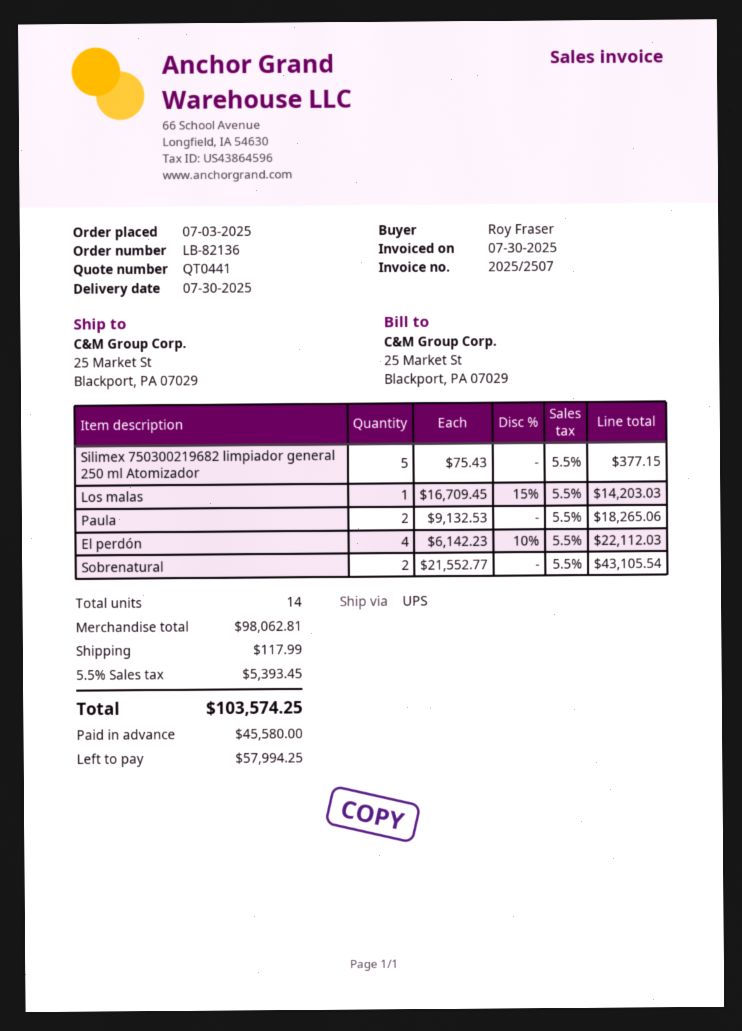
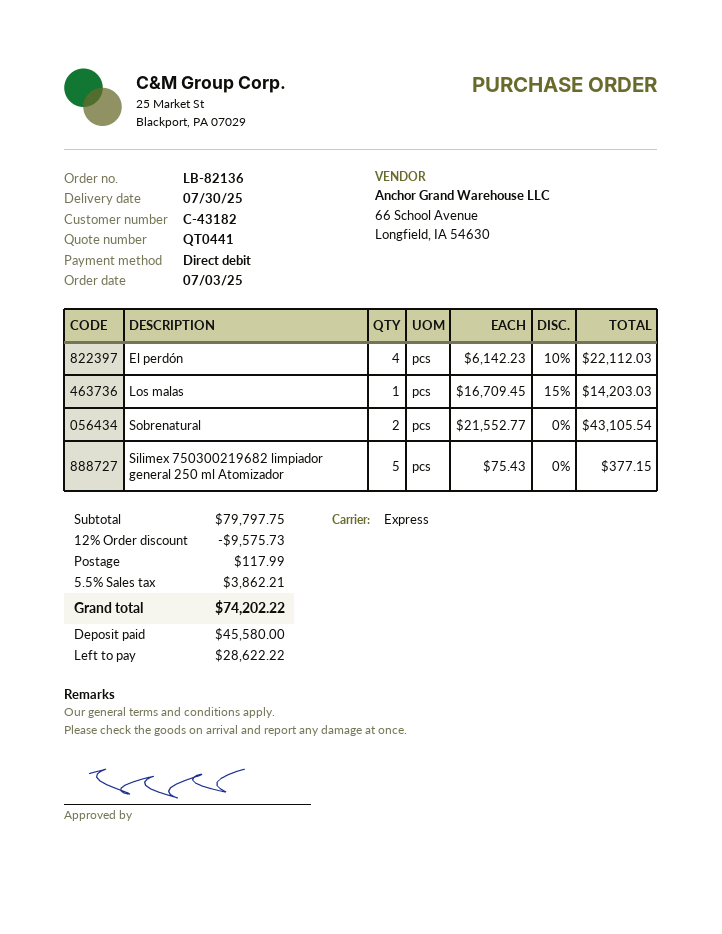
shipping method: UPS -> express
Paula: 2 x 9132.53 = 18265.06 -> none
subtotal: 98062.81 -> 79797.75
discount: none -> 12% = 9575.73
tax: 5.5% = 5393.45 -> 5.5% = 3862.21
total: 103574.25 -> 74202.22
balance: 57994.25 -> 28622.22

